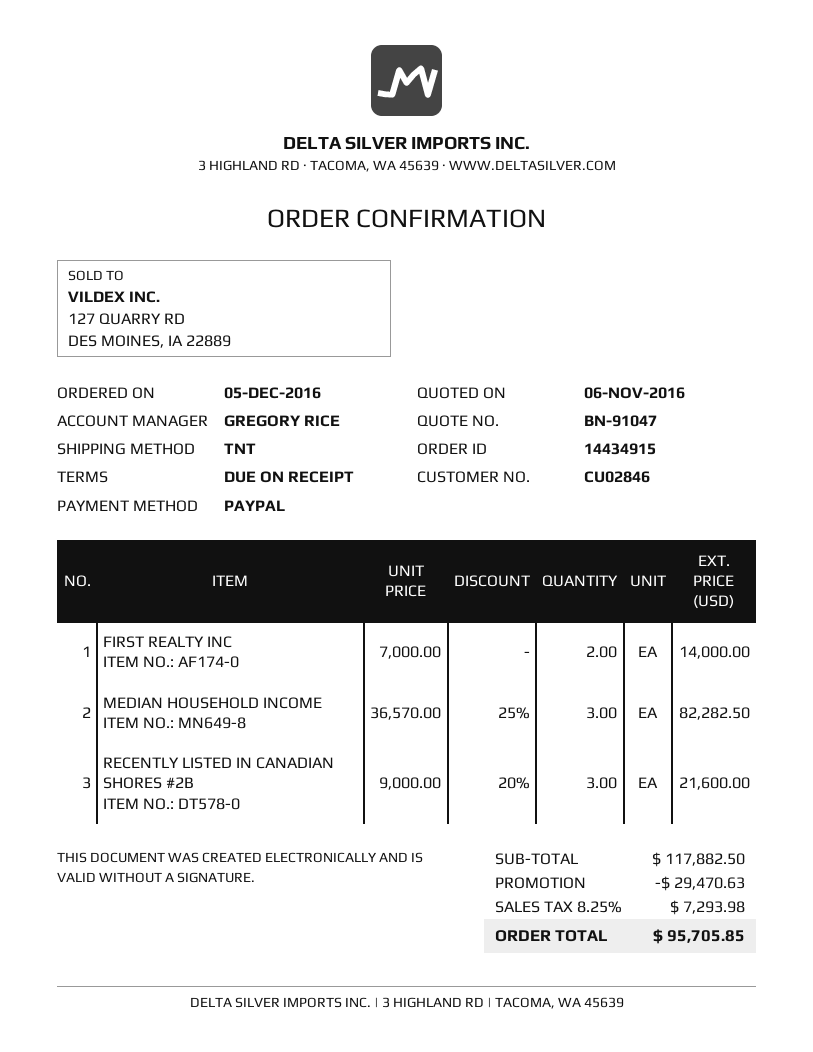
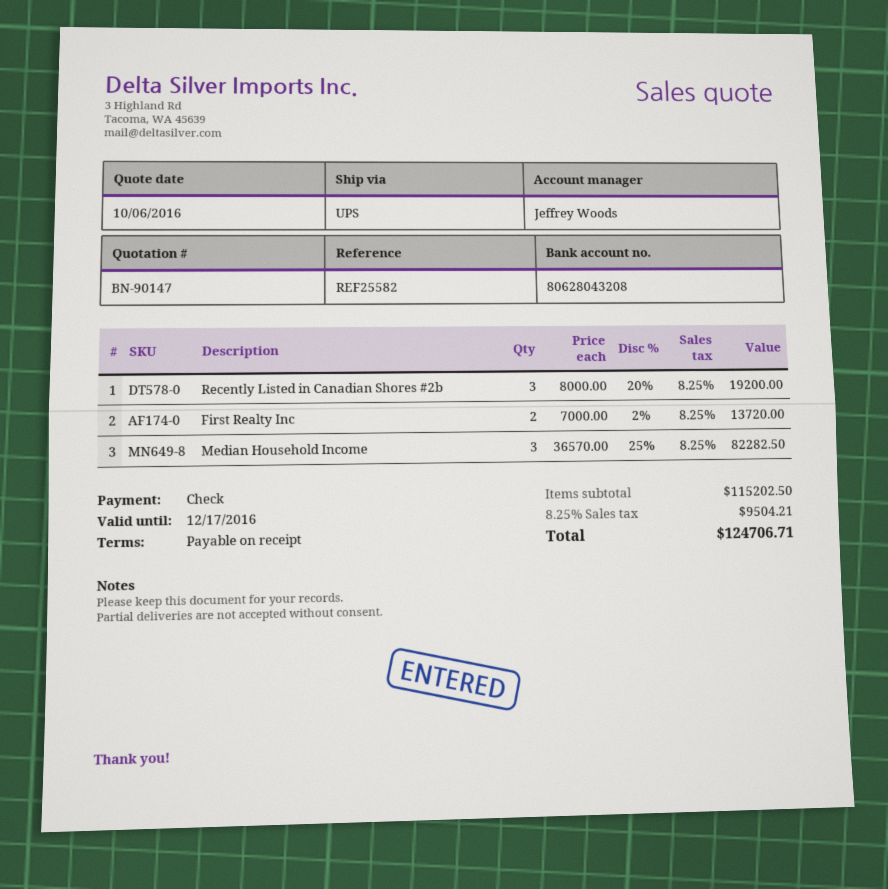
quote number: BN-91047 -> BN-90147
quote date: 2016-11-06 -> 2016-10-06
sales rep: GREGORY RICE -> Jeffrey Woods
payment method: PayPal -> cheque
shipping method: TNT -> UPS
FIRST REALTY INC: 2 x 7000.00 = 14000.00 -> 2 x 7000.00 - 2% = 13720.00
RECENTLY LISTED IN CANADIAN SHORES #2B: 3 x 9000.00 - 20% = 21600.00 -> 3 x 8000.00 - 20% = 19200.00
subtotal: 117882.50 -> 115202.50
discount: 29470.63 -> none
tax: 8.25% = 7293.98 -> 8.25% = 9504.21
total: 95705.85 -> 124706.71

